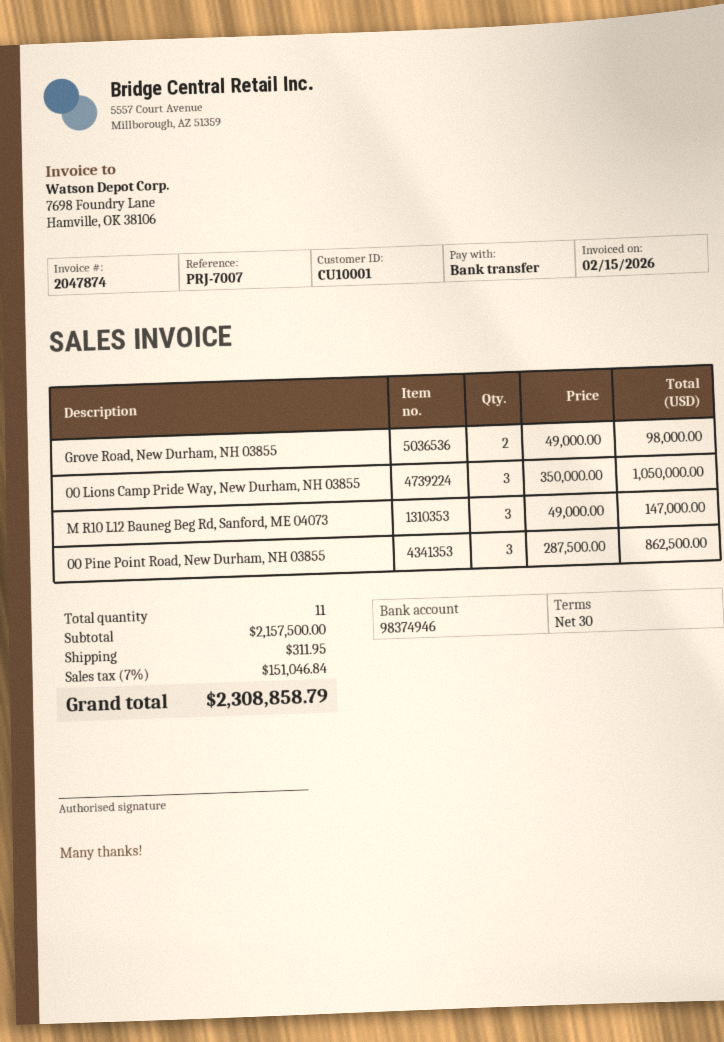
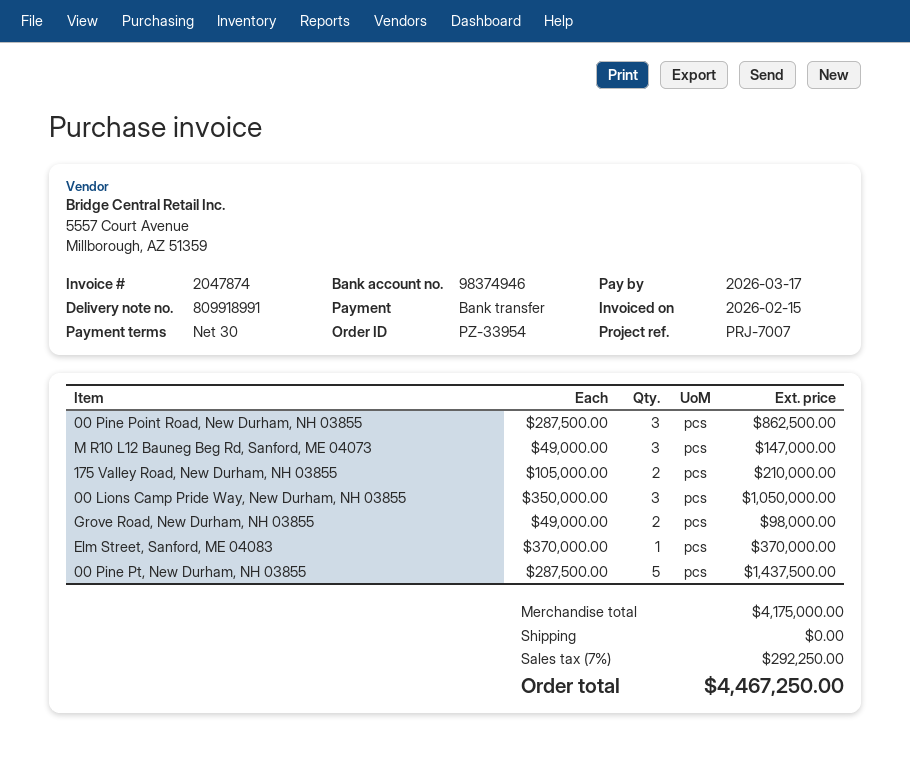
175 Valley Road, New Durham, NH 03855: none -> 2 x 105000.00 = 210000.00
Elm Street, Sanford, ME 04083: none -> 1 x 370000.00 = 370000.00
00 Pine Pt, New Durham, NH 03855: none -> 5 x 287500.00 = 1437500.00
subtotal: 2157500.00 -> 4175000.00
shipping: 311.95 -> 0.00
tax: 7% = 151046.84 -> 7% = 292250.00
total: 2308858.79 -> 4467250.00

